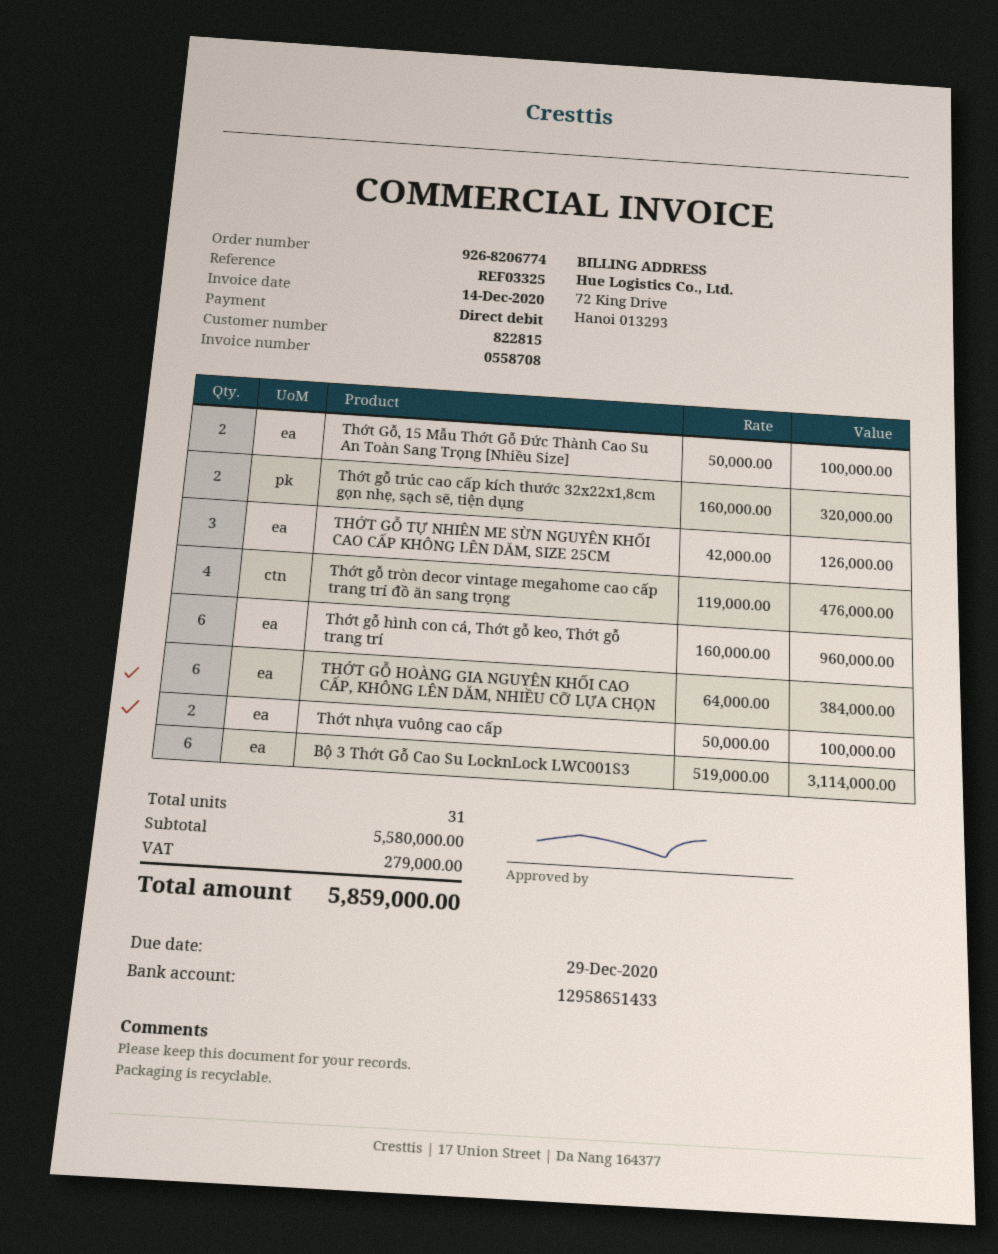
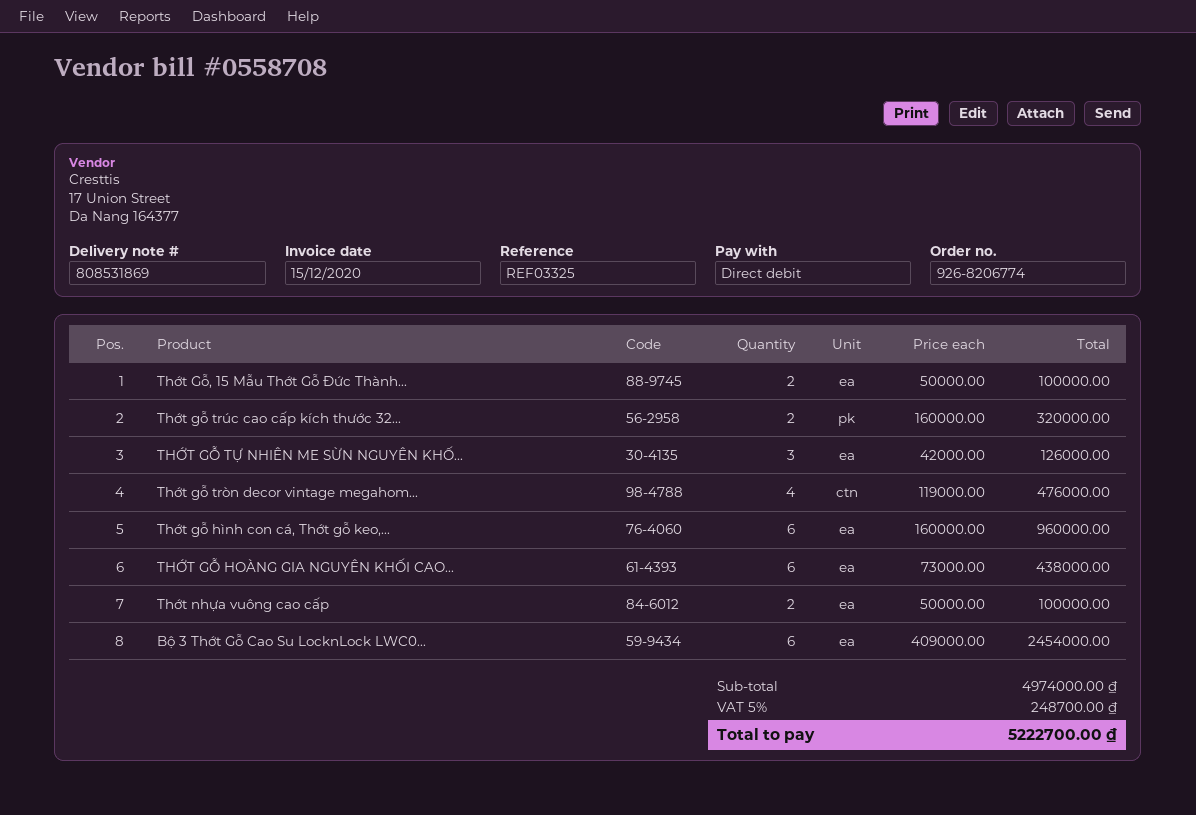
invoice date: 2020-12-14 -> 2020-12-15
THỚT GỖ HOÀNG GIA NGUYÊN KHỐI CAO CẤP, KHÔNG LÊN DĂM, NHIỀU CỠ LỰA CHỌN: 6 x 64000.00 = 384000.00 -> 6 x 73000.00 = 438000.00
Bộ 3 Thớt Gỗ Cao Su LocknLock LWC001S3: 6 x 519000.00 = 3114000.00 -> 6 x 409000.00 = 2454000.00
subtotal: 5580000.00 -> 4974000.00
tax: 279000.00 -> 248700.00
total: 5859000.00 -> 5222700.00

